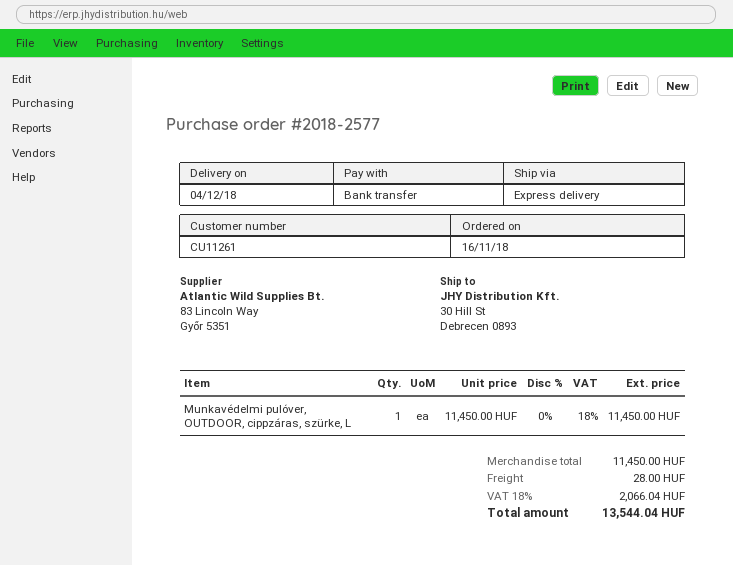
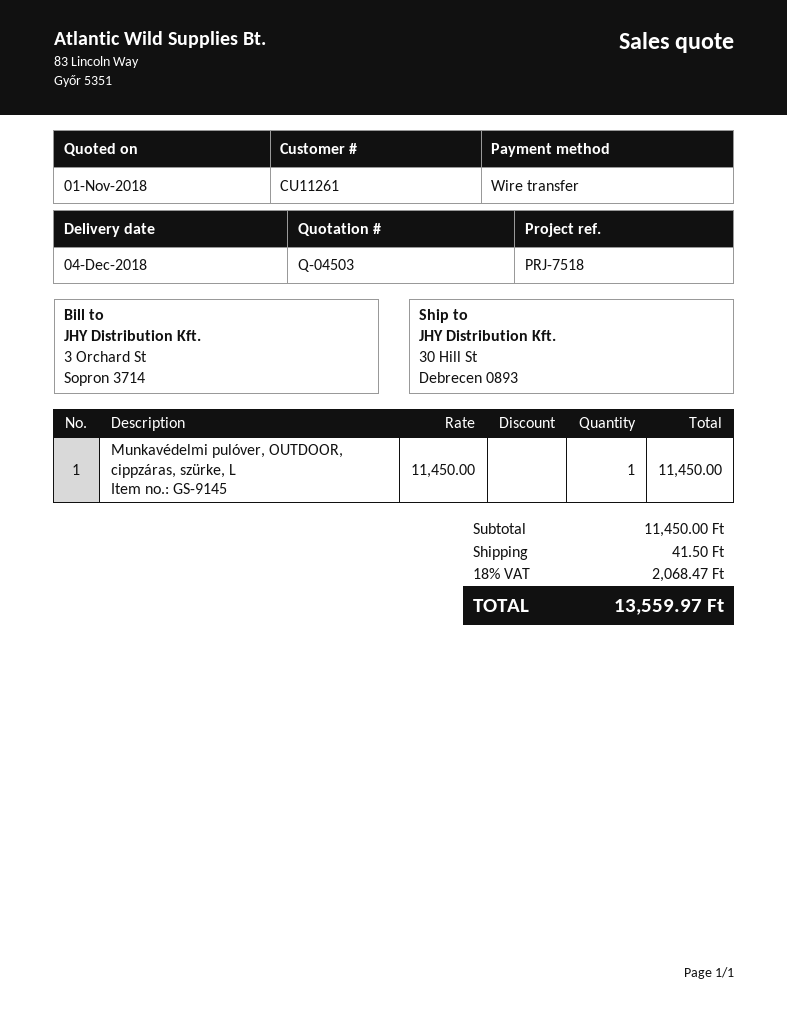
shipping: 28.00 -> 41.50
tax: 18% = 2066.04 -> 18% = 2068.47
total: 13544.04 -> 13559.97

